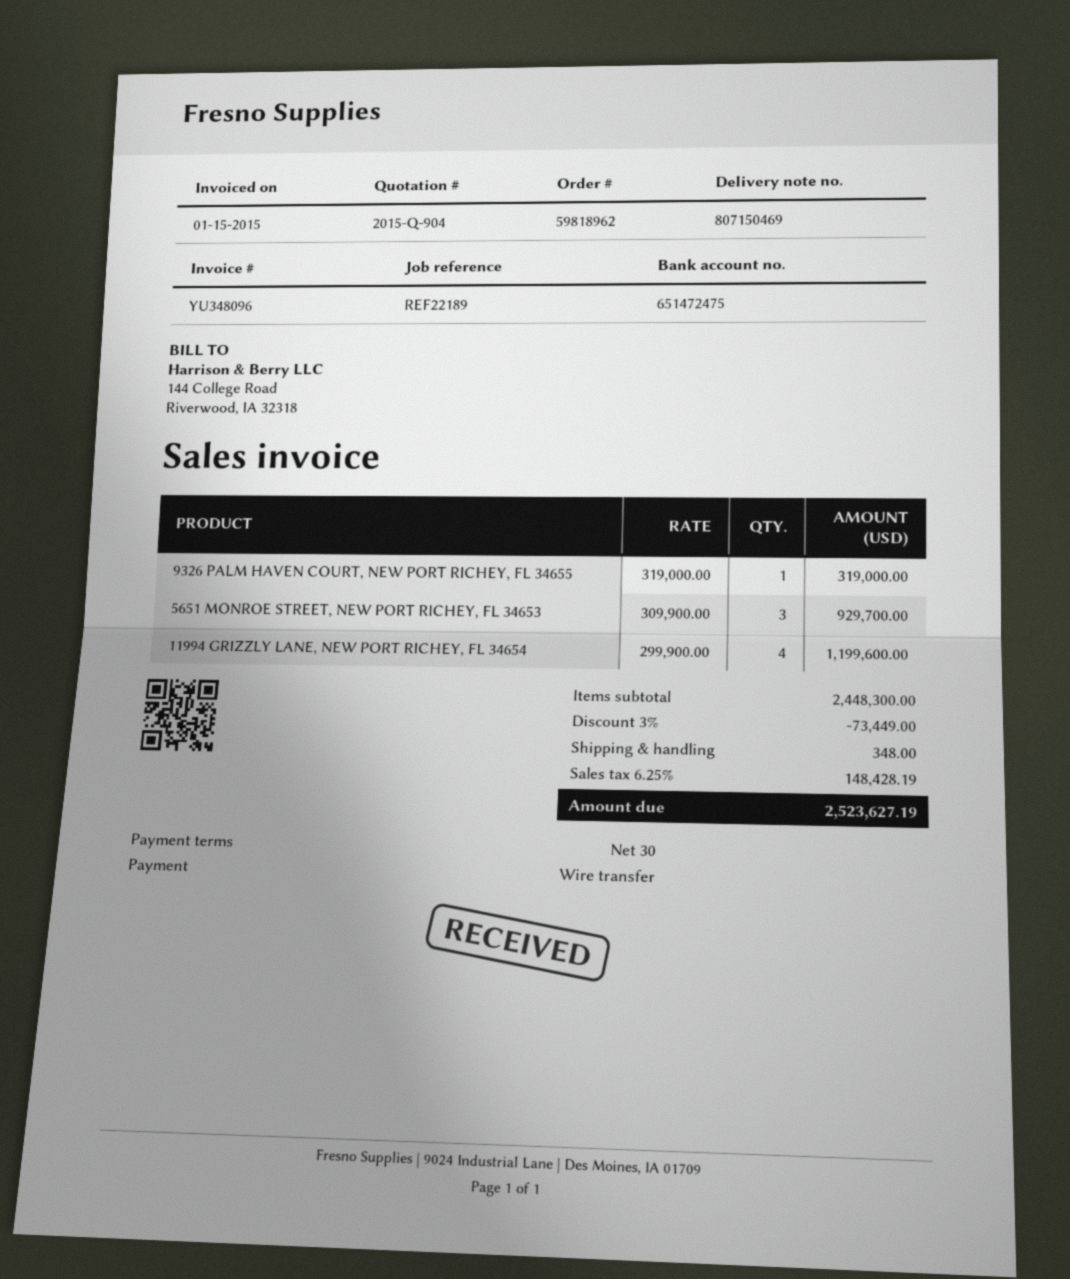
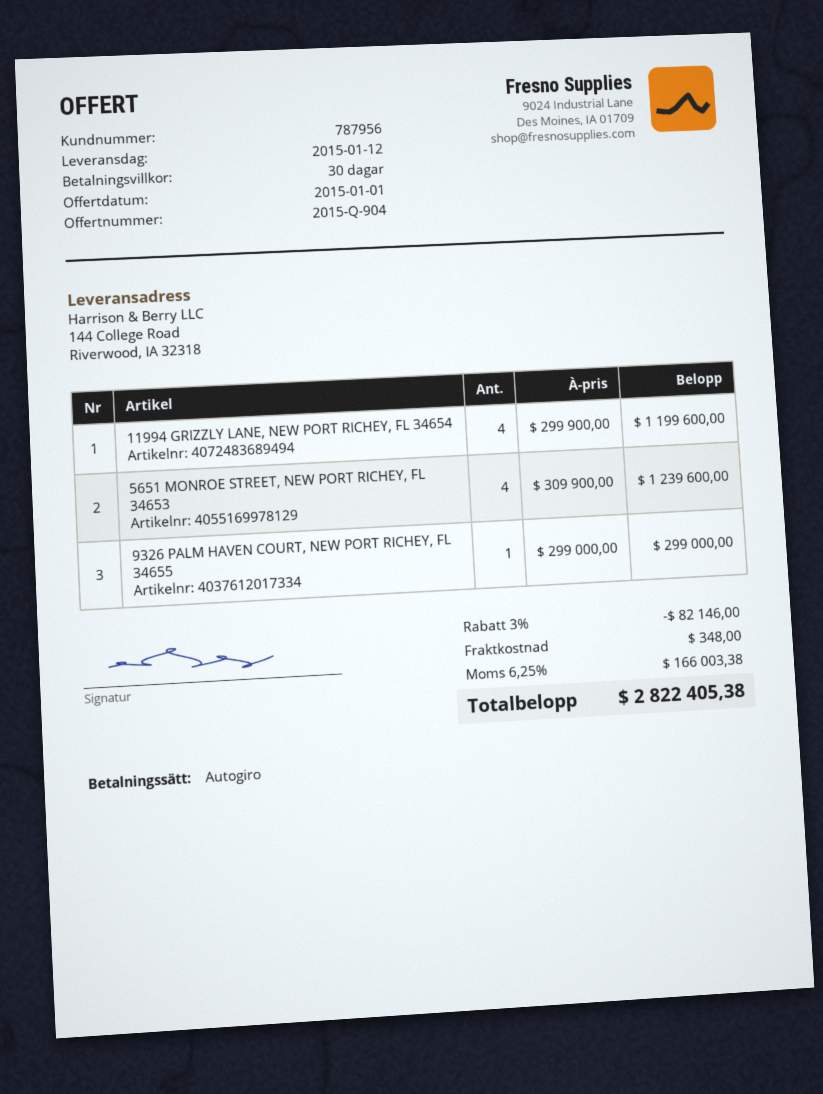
payment method: bank transfer -> direct debit
9326 PALM HAVEN COURT, NEW PORT RICHEY, FL 34655: 1 x 319000.00 = 319000.00 -> 1 x 299000.00 = 299000.00
5651 MONROE STREET, NEW PORT RICHEY, FL 34653: 3 x 309900.00 = 929700.00 -> 4 x 309900.00 = 1239600.00
discount: 3% = 73449.00 -> 3% = 82146.00
tax: 6.25% = 148428.19 -> 6.25% = 166003.38
total: 2523627.19 -> 2822405.38

